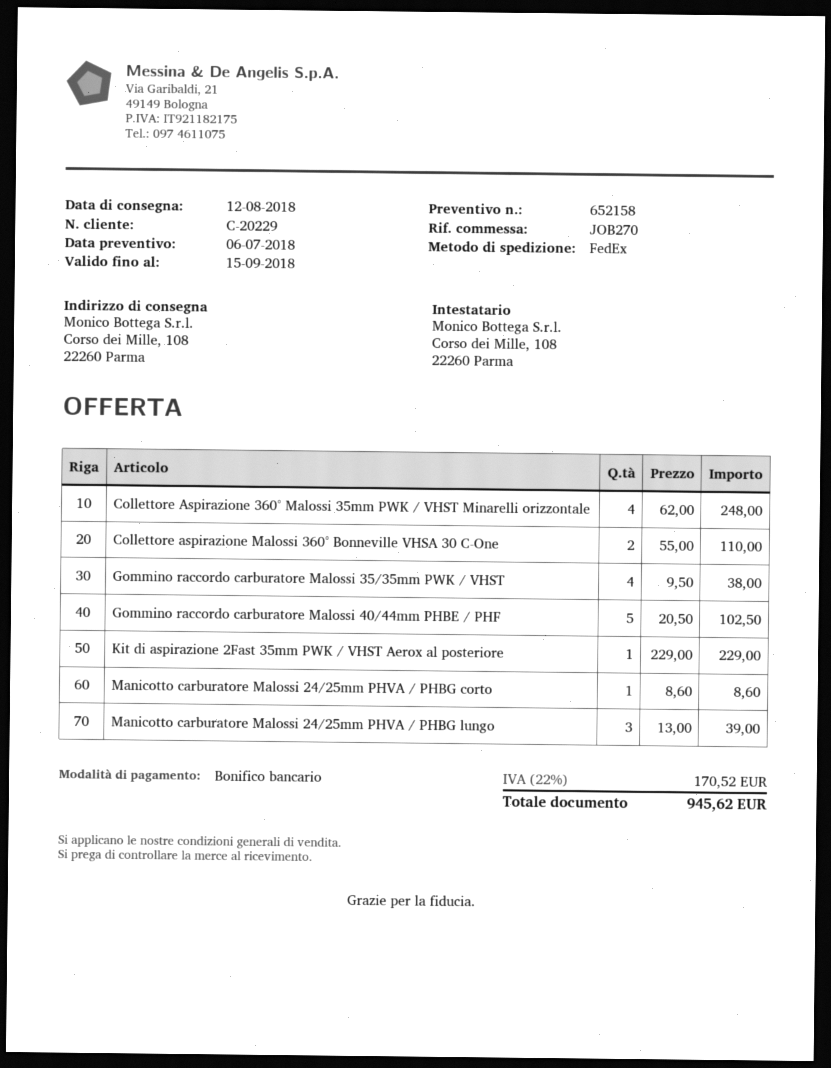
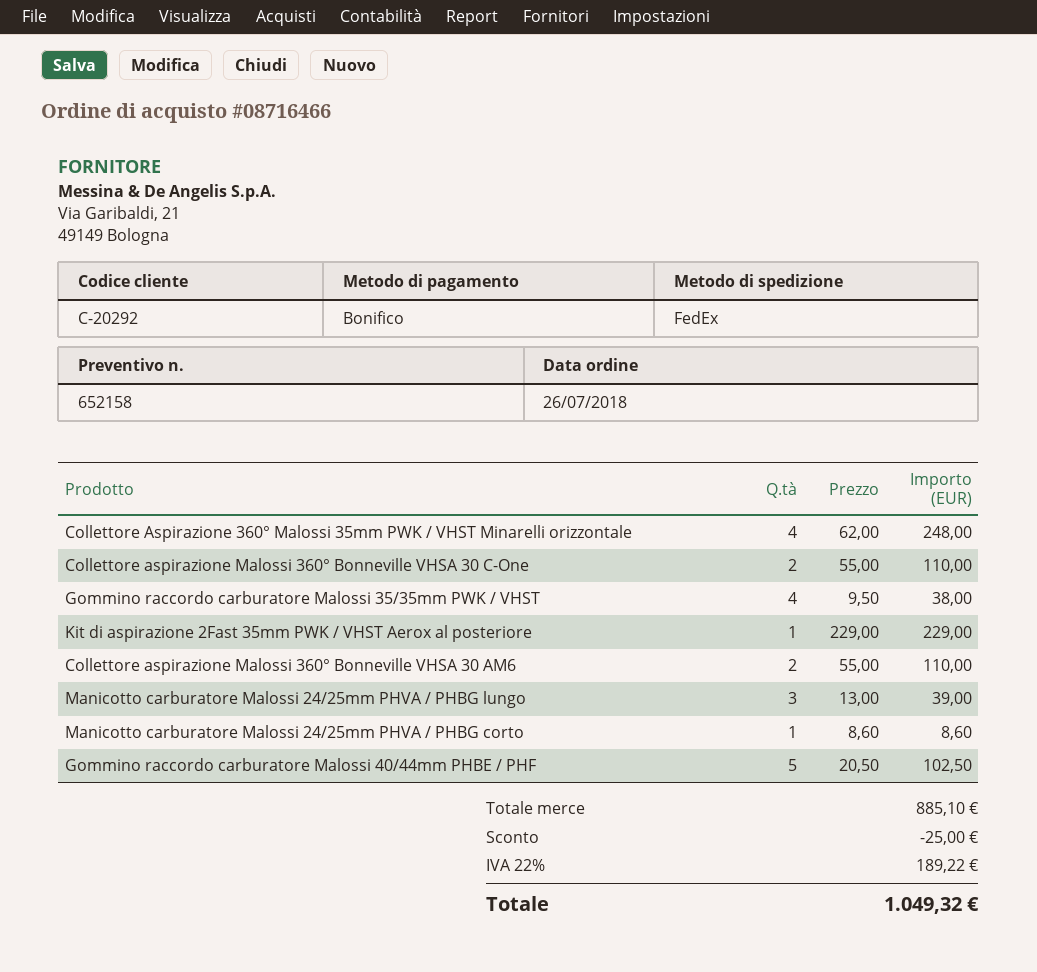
customer number: C-20229 -> C-20292
Collettore aspirazione Malossi 360° Bonneville VHSA 30 AM6: none -> 2 x 55.00 = 110.00
discount: none -> 25.00
tax: 22% = 170.52 -> 22% = 189.22
total: 945.62 -> 1049.32

